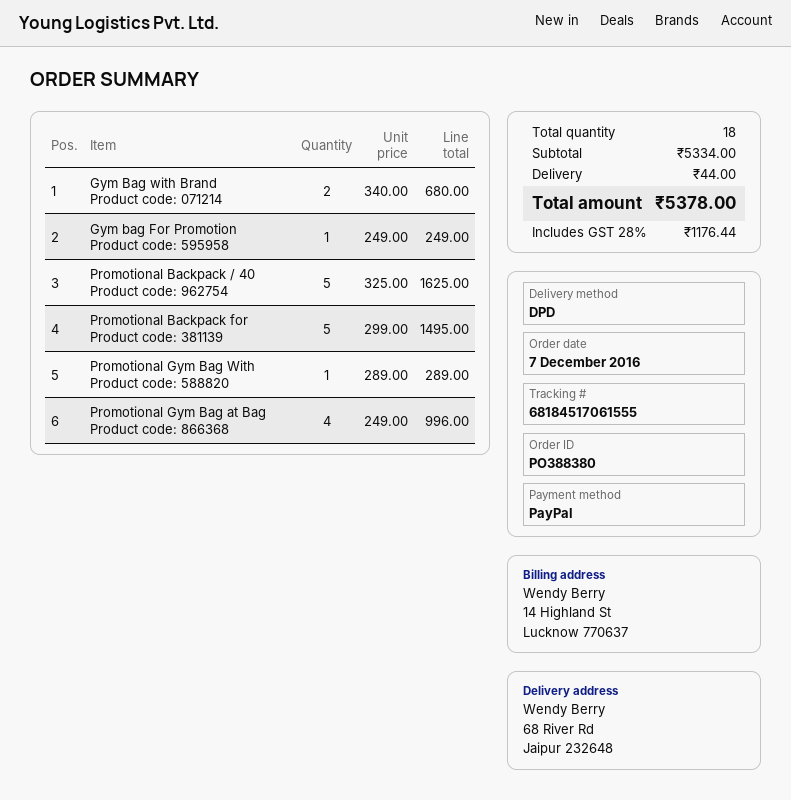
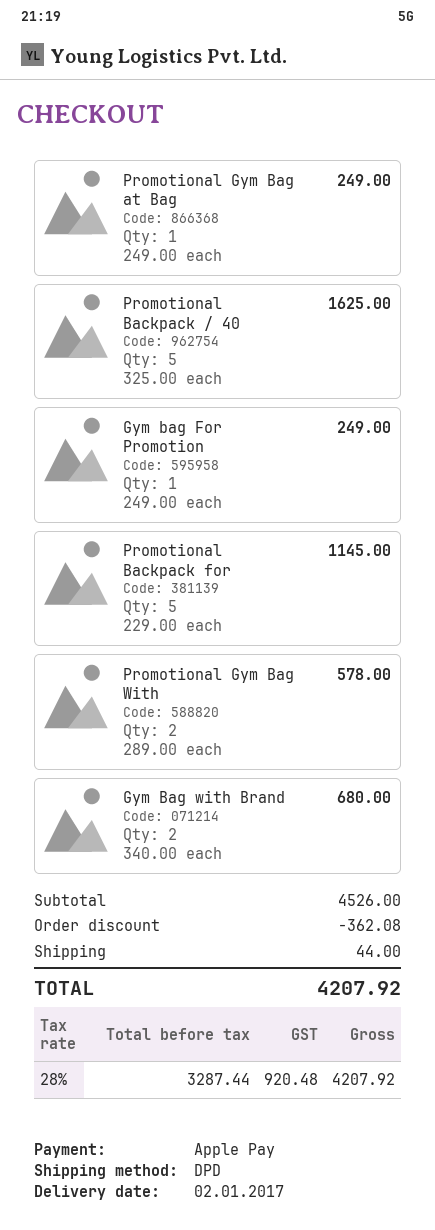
payment method: PayPal -> Apple Pay
Promotional Backpack for: 5 x 299.00 = 1495.00 -> 5 x 229.00 = 1145.00
Promotional Gym Bag With: 1 x 289.00 = 289.00 -> 2 x 289.00 = 578.00
Promotional Gym Bag at Bag: 4 x 249.00 = 996.00 -> 1 x 249.00 = 249.00
subtotal: 5334.00 -> 4526.00
discount: none -> 362.08
tax: 28% = 1176.44 -> 28% = 920.48
total: 5378.00 -> 4207.92

